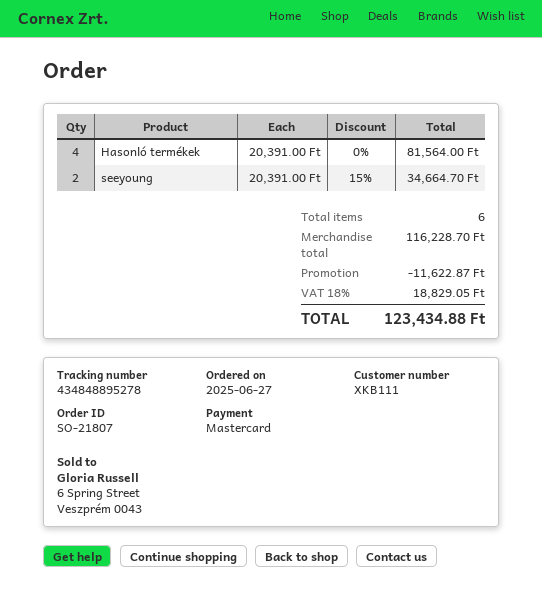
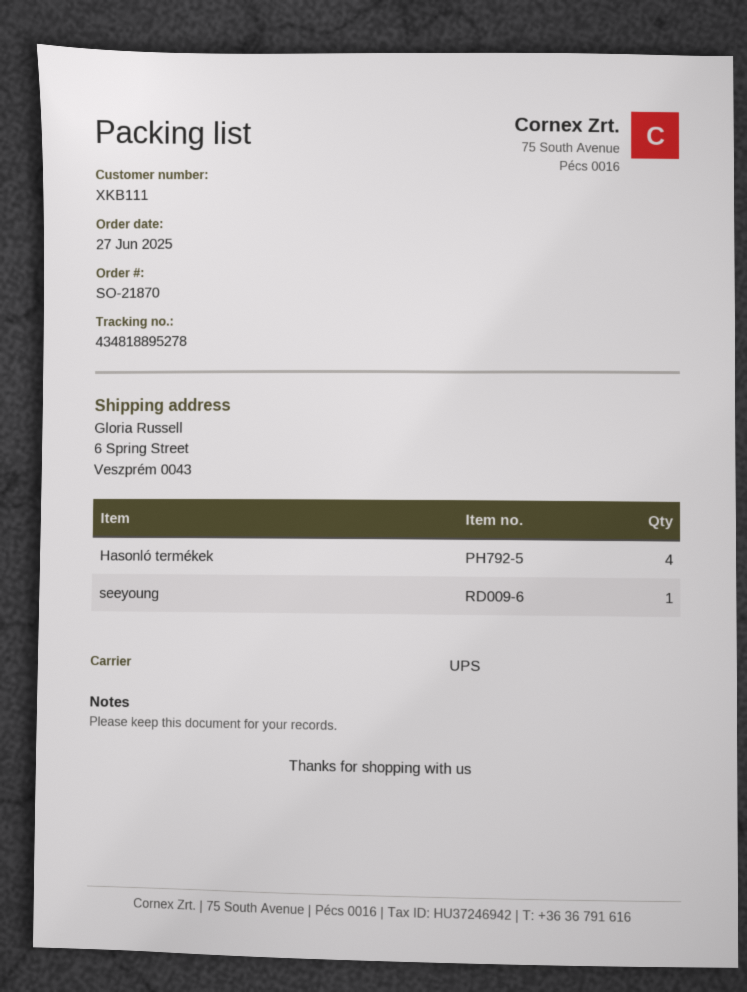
order number: SO-21807 -> SO-21870
tracking number: 434848895278 -> 434818895278
seeyoung: 2 -> 1

